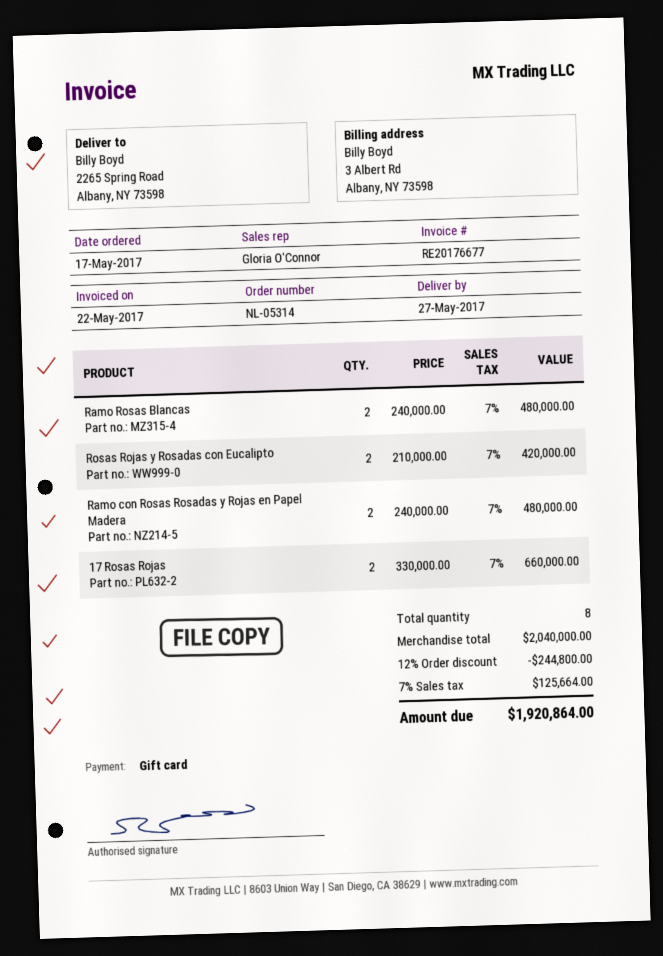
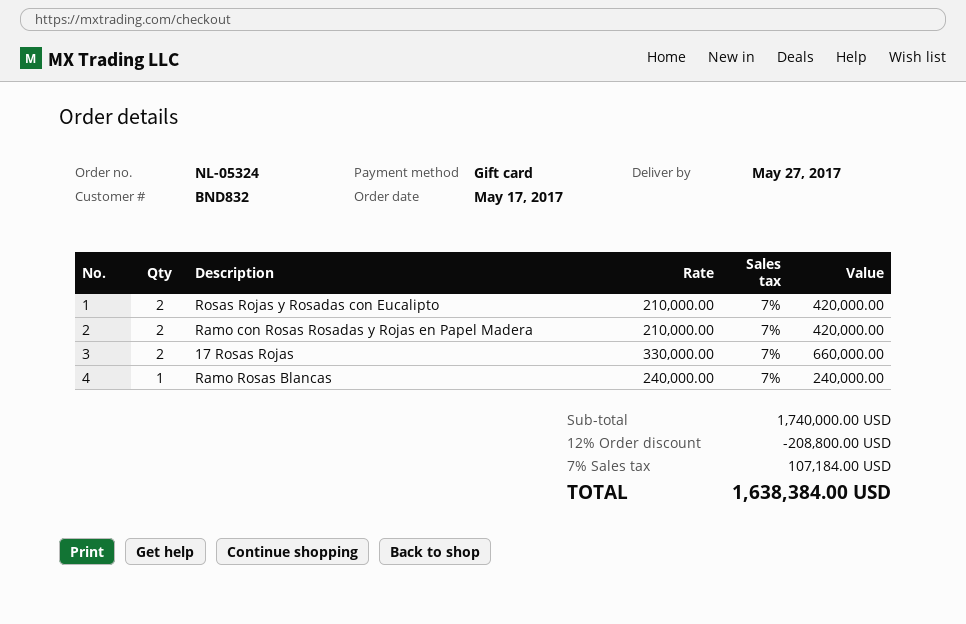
order number: NL-05314 -> NL-05324
Ramo Rosas Blancas: 2 x 240000.00 = 480000.00 -> 1 x 240000.00 = 240000.00
Ramo con Rosas Rosadas y Rojas en Papel Madera: 2 x 240000.00 = 480000.00 -> 2 x 210000.00 = 420000.00
subtotal: 2040000.00 -> 1740000.00
discount: 12% = 244800.00 -> 12% = 208800.00
tax: 7% = 125664.00 -> 7% = 107184.00
total: 1920864.00 -> 1638384.00

